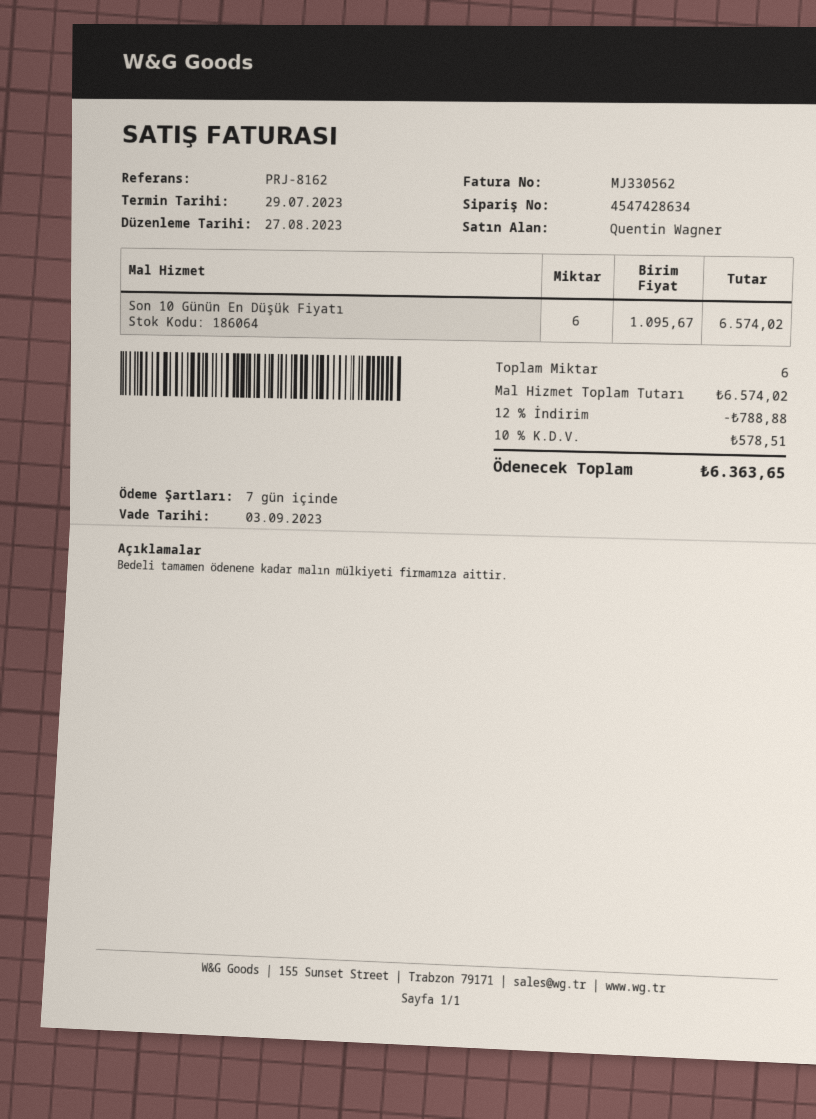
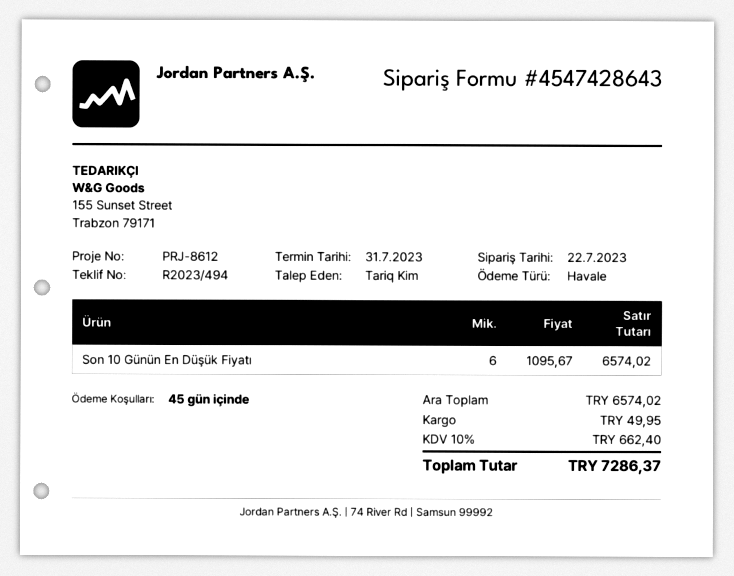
order number: 4547428634 -> 4547428643
delivery date: 2023-07-29 -> 2023-07-31
payment terms: 7 days -> 45 days
reference: PRJ-8162 -> PRJ-8612
ordered by: Quentin Wagner -> Tariq Kim
discount: 12% = 788.88 -> none
shipping: none -> 49.95
tax: 10% = 578.51 -> 10% = 662.40
total: 6363.65 -> 7286.37

